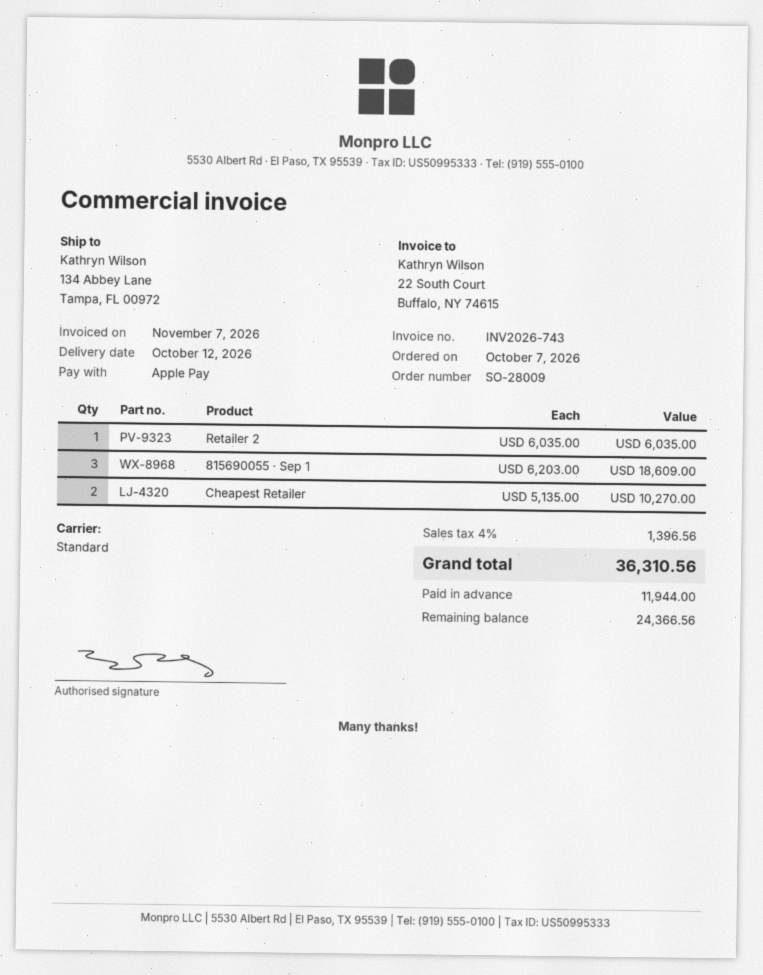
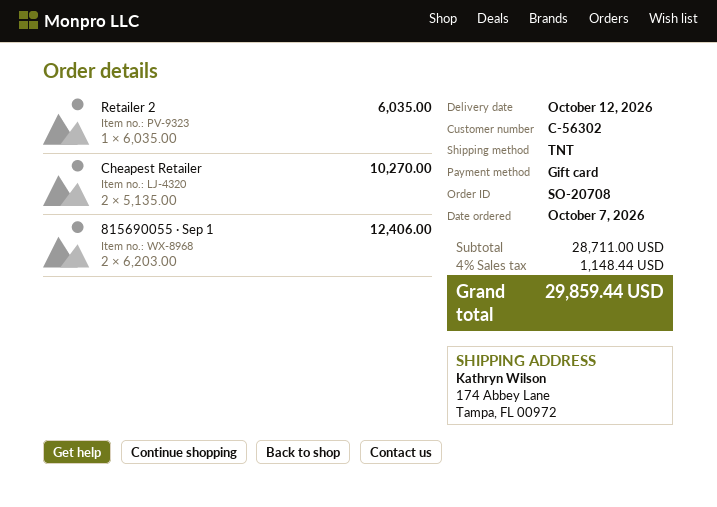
order number: SO-28009 -> SO-20708
payment method: Apple Pay -> gift card
shipping method: standard -> TNT
ship to: 134 Abbey Lane, Tampa, FL 00972 -> 174 Abbey Lane, Tampa, FL 00972
815690055 · Sep 1: 3 x 6203.00 = 18609.00 -> 2 x 6203.00 = 12406.00
tax: 4% = 1396.56 -> 4% = 1148.44
total: 36310.56 -> 29859.44

